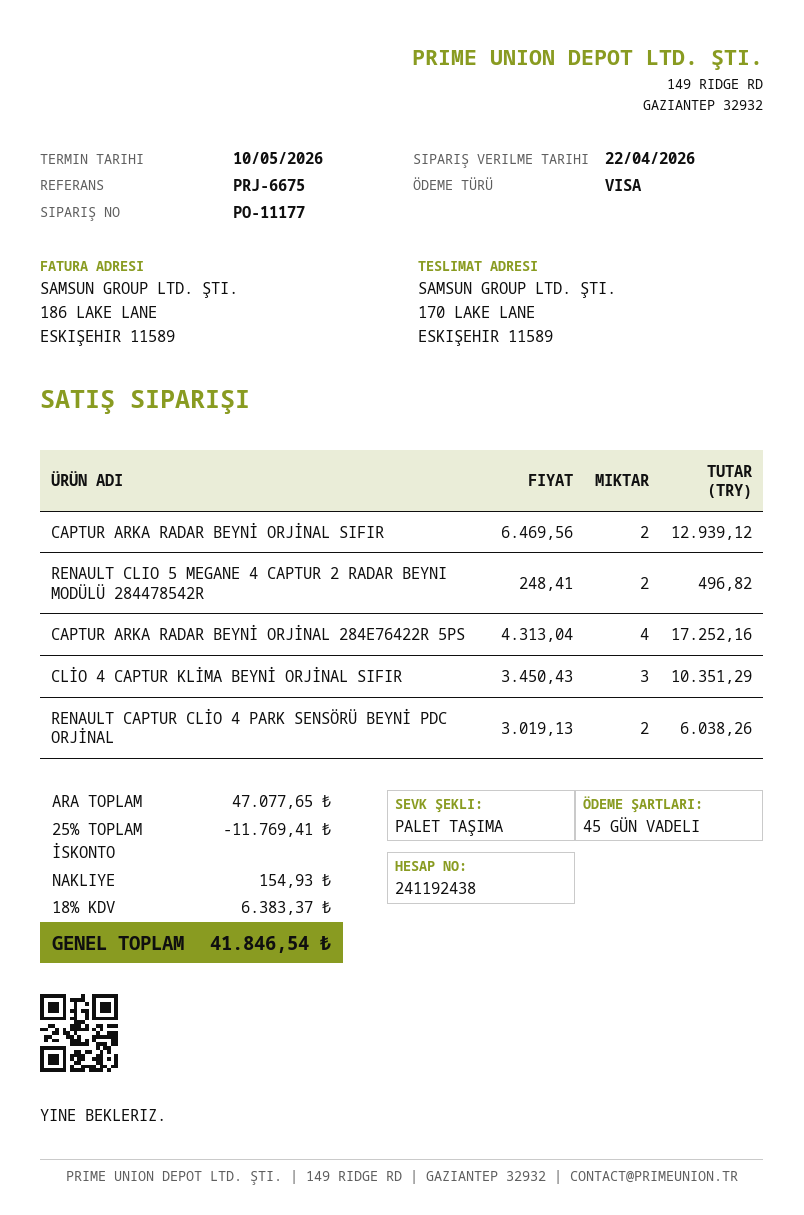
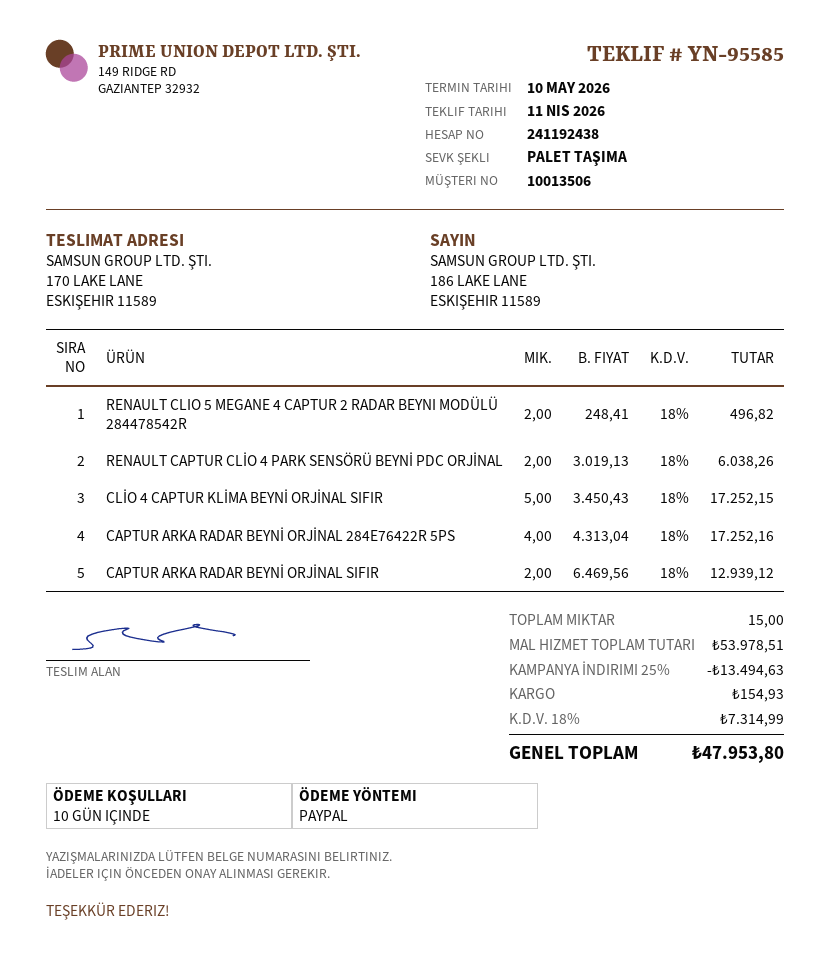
payment terms: 45 days -> 10 days
payment method: Visa -> PayPal
CLİO 4 CAPTUR KLİMA BEYNİ ORJİNAL SIFIR: 3 x 3450.43 = 10351.29 -> 5 x 3450.43 = 17252.15
subtotal: 47077.65 -> 53978.51
discount: 25% = 11769.41 -> 25% = 13494.63
tax: 18% = 6383.37 -> 18% = 7314.99
total: 41846.54 -> 47953.80

